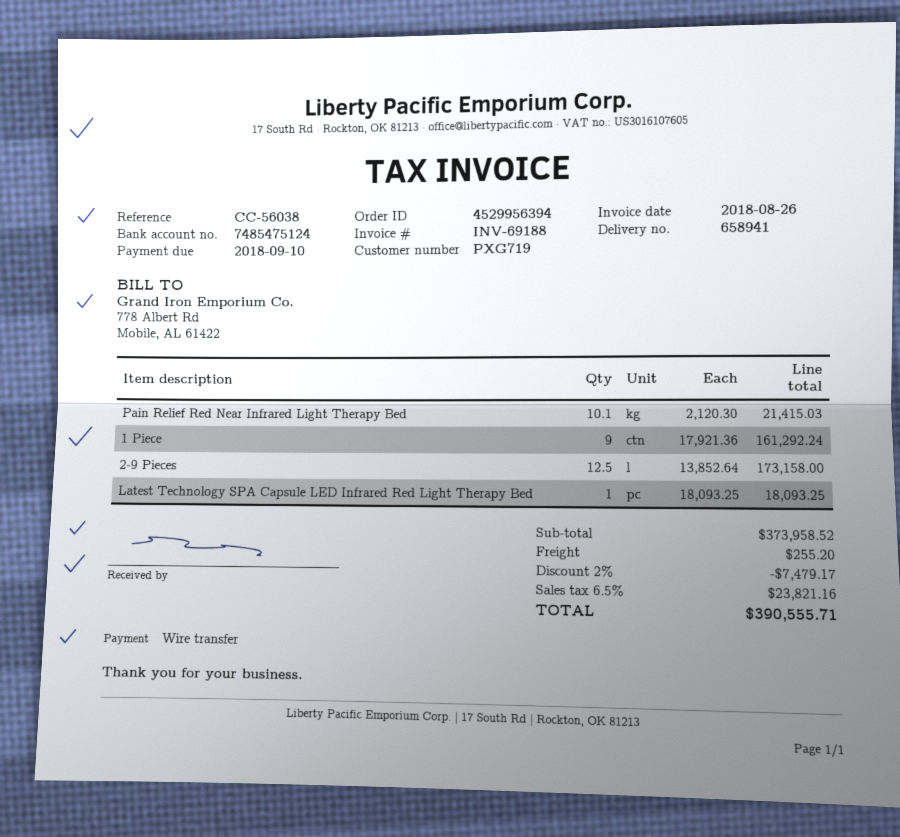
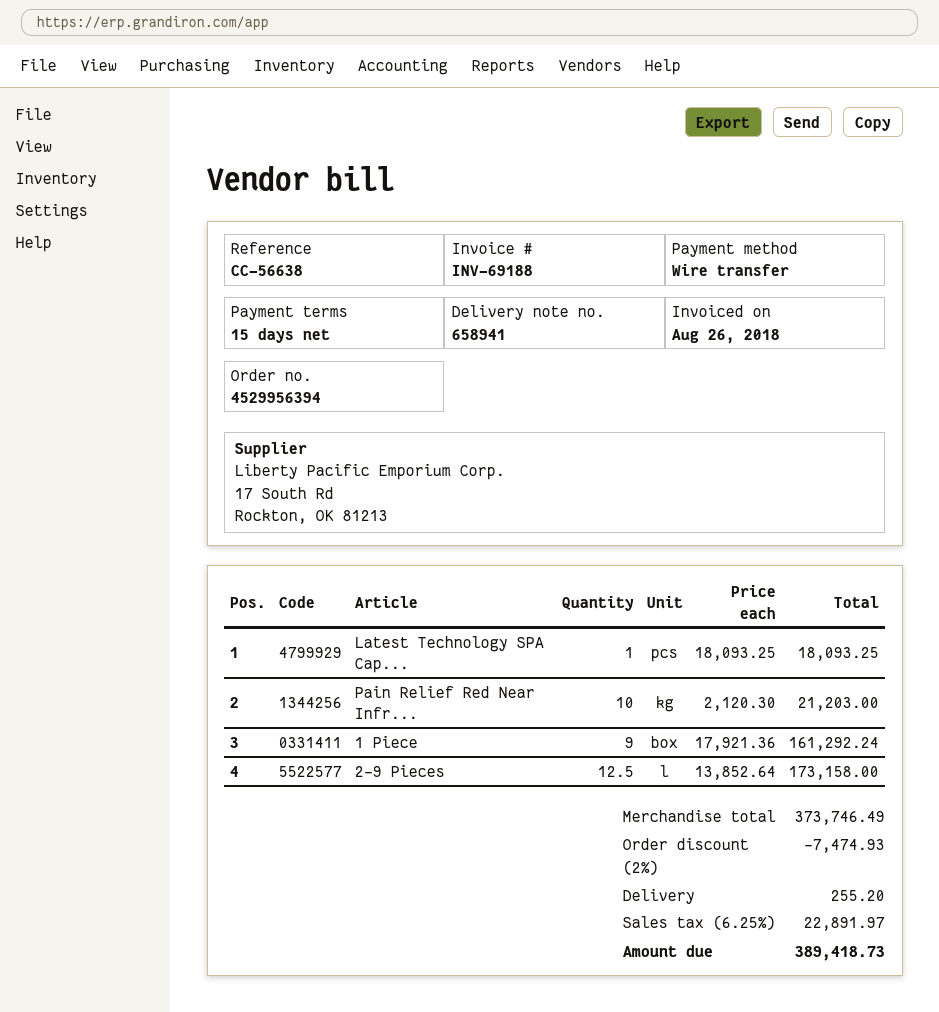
reference: CC-56038 -> CC-56638
Pain Relief Red Near Infrared Light Therapy Bed: 10.1 x 2120.30 = 21415.03 -> 10 x 2120.30 = 21203.00
subtotal: 373958.52 -> 373746.49
discount: 2% = 7479.17 -> 2% = 7474.93
tax: 6.5% = 23821.16 -> 6.25% = 22891.97
total: 390555.71 -> 389418.73

